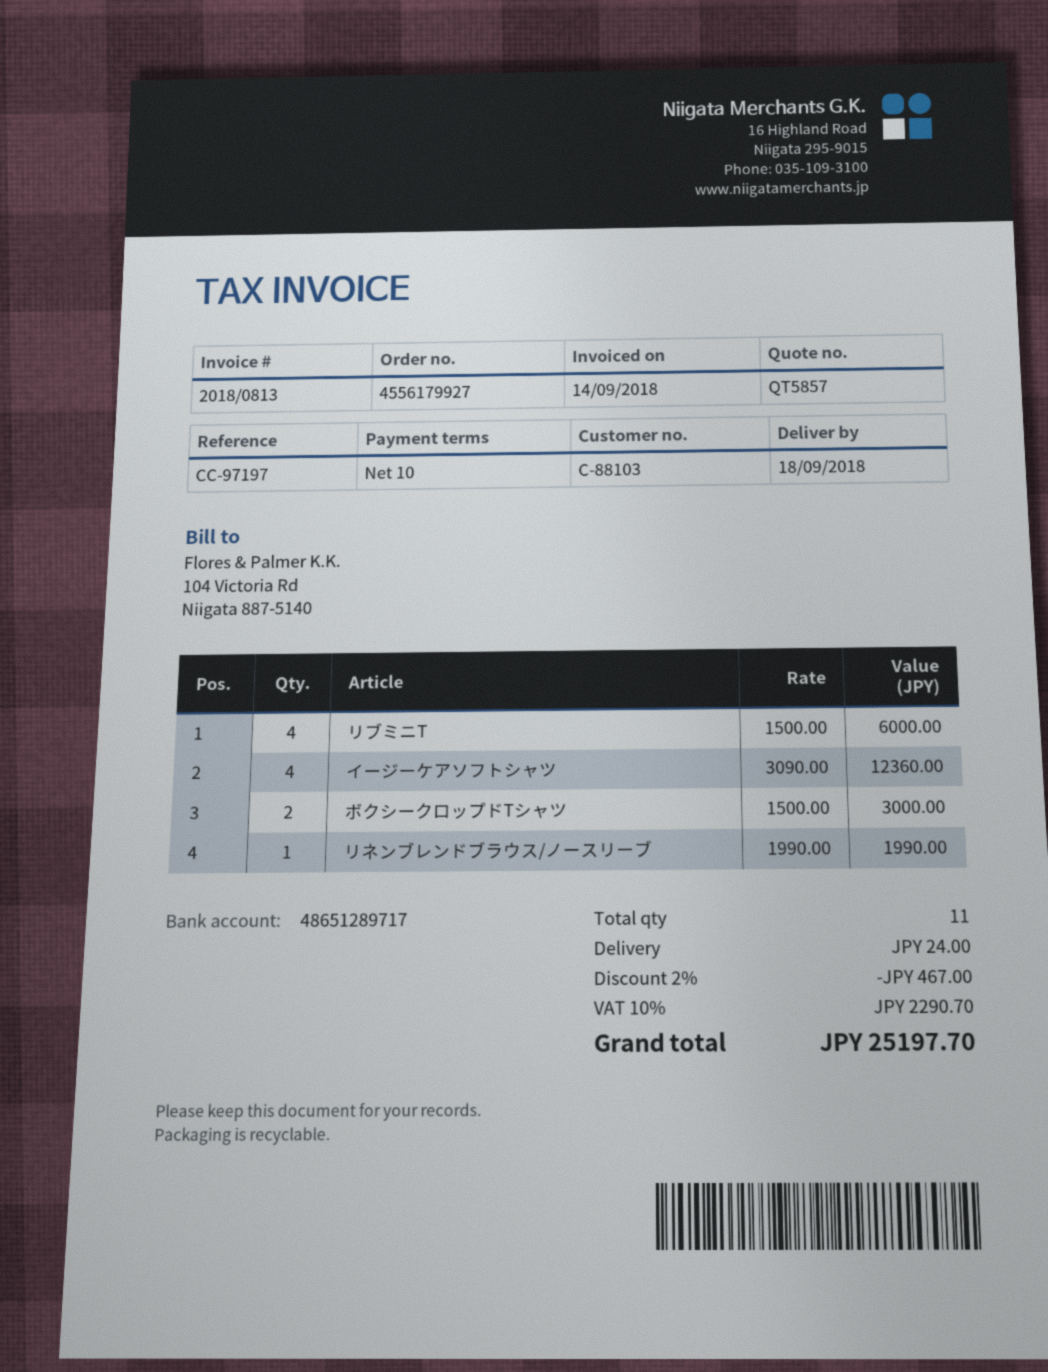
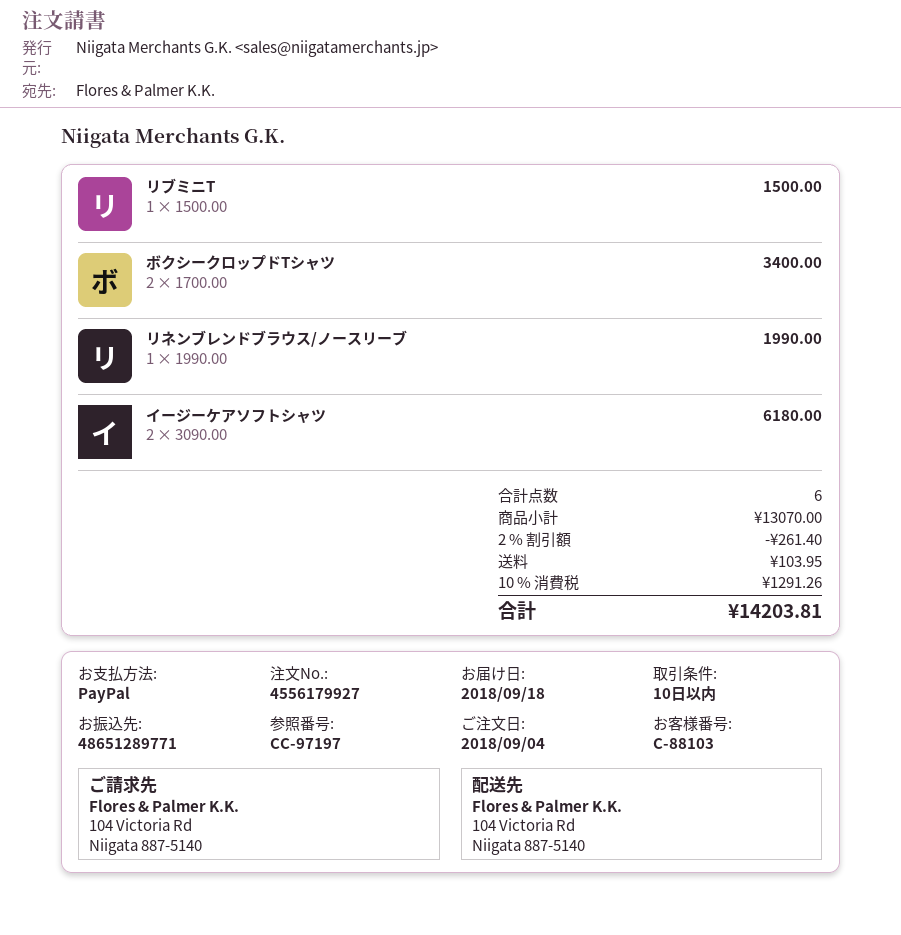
bank account: 48651289717 -> 48651289771
リブミニT: 4 x 1500.00 = 6000.00 -> 1 x 1500.00 = 1500.00
イージーケアソフトシャツ: 4 x 3090.00 = 12360.00 -> 2 x 3090.00 = 6180.00
ボクシークロップドTシャツ: 2 x 1500.00 = 3000.00 -> 2 x 1700.00 = 3400.00
total quantity: 11 -> 6
discount: 2% = 467.00 -> 2% = 261.40
shipping: 24.00 -> 103.95
tax: 10% = 2290.70 -> 10% = 1291.26
total: 25197.70 -> 14203.81

